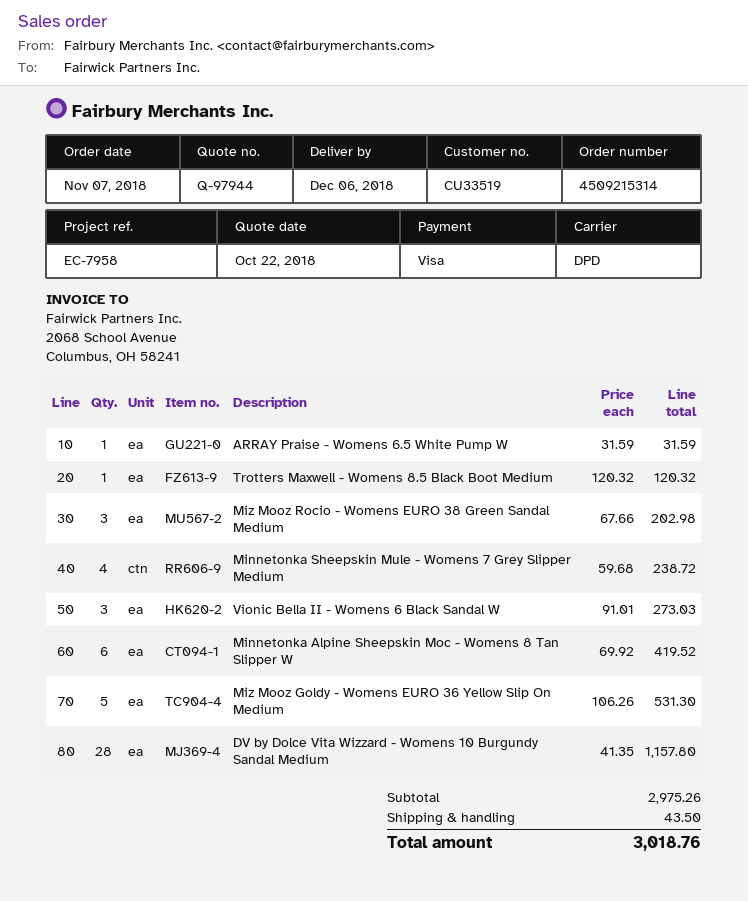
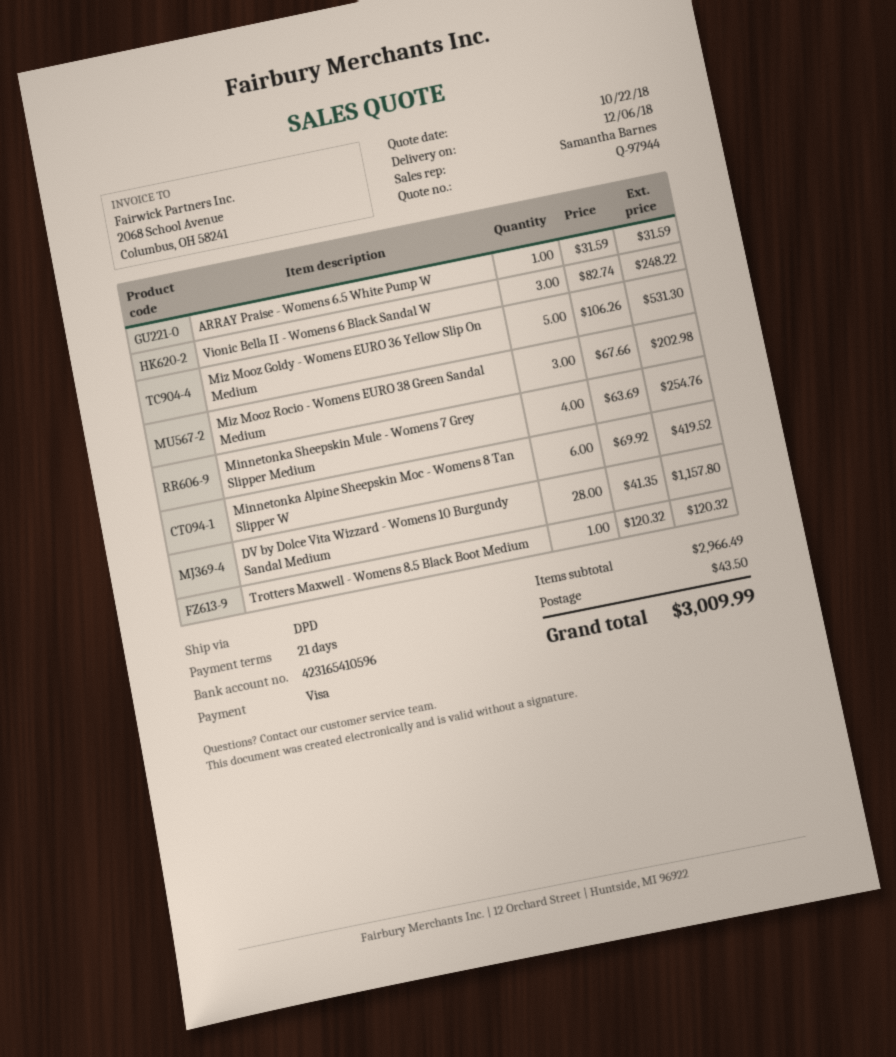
Minnetonka Sheepskin Mule - Womens 7 Grey Slipper Medium: 4 x 59.68 = 238.72 -> 4 x 63.69 = 254.76
Vionic Bella II - Womens 6 Black Sandal W: 3 x 91.01 = 273.03 -> 3 x 82.74 = 248.22
subtotal: 2975.26 -> 2966.49
total: 3018.76 -> 3009.99

